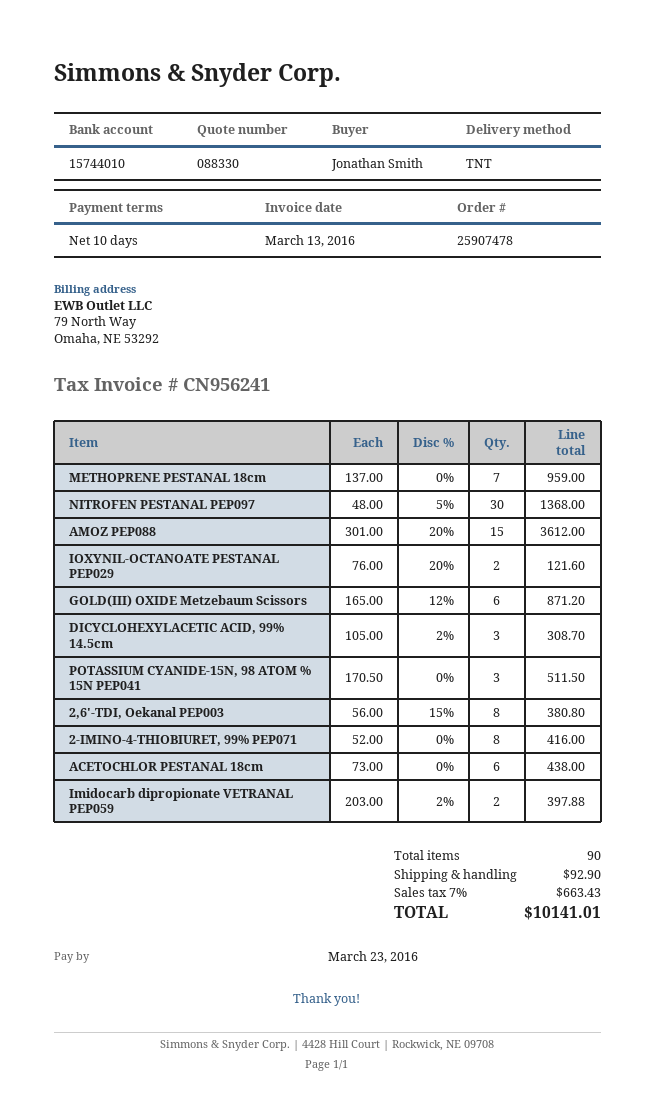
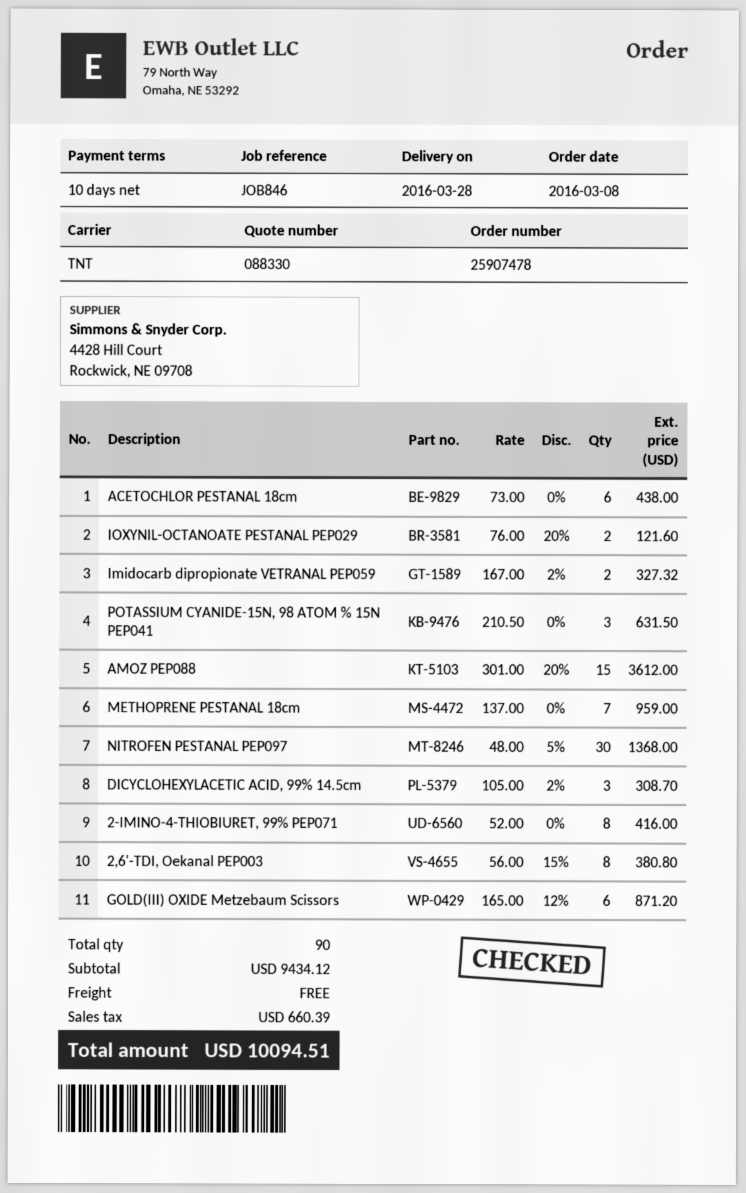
POTASSIUM CYANIDE-15N, 98 ATOM % 15N PEP041: 3 x 170.50 = 511.50 -> 3 x 210.50 = 631.50
Imidocarb dipropionate VETRANAL PEP059: 2 x 203.00 - 2% = 397.88 -> 2 x 167.00 - 2% = 327.32
shipping: 92.90 -> 0.00
tax: 663.43 -> 660.39
total: 10141.01 -> 10094.51

